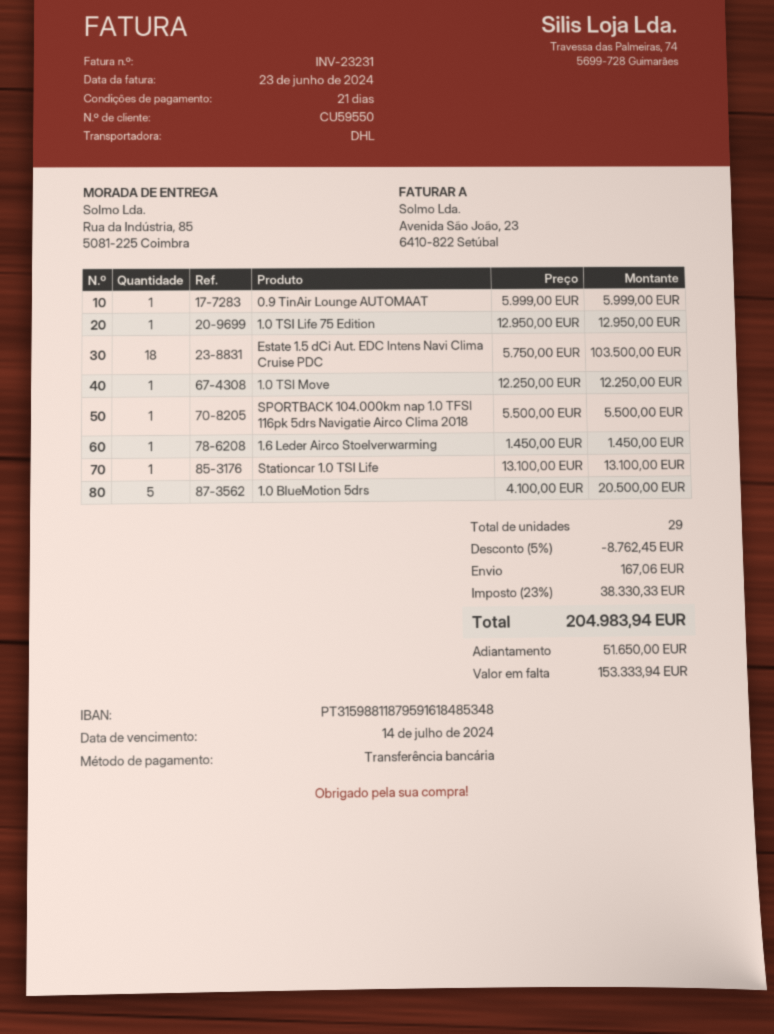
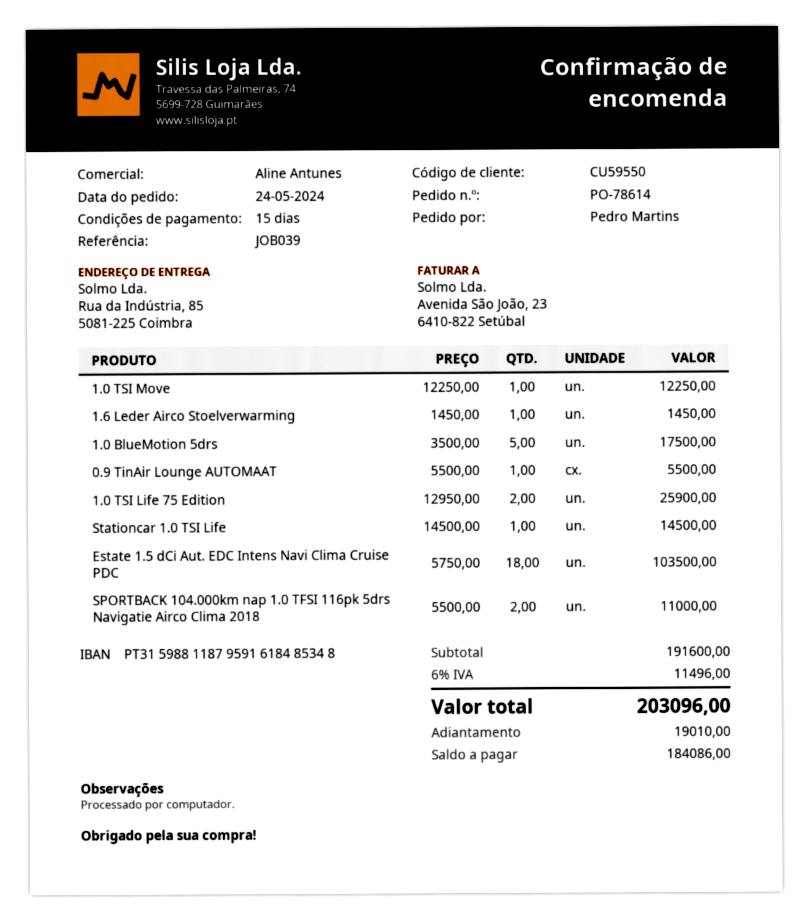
payment terms: 21 days -> 15 days
0.9 TinAir Lounge AUTOMAAT: 1 x 5999.00 = 5999.00 -> 1 x 5500.00 = 5500.00
1.0 TSI Life 75 Edition: 1 x 12950.00 = 12950.00 -> 2 x 12950.00 = 25900.00
SPORTBACK 104.000km nap 1.0 TFSI 116pk 5drs Navigatie Airco Clima 2018: 1 x 5500.00 = 5500.00 -> 2 x 5500.00 = 11000.00
Stationcar 1.0 TSI Life: 1 x 13100.00 = 13100.00 -> 1 x 14500.00 = 14500.00
1.0 BlueMotion 5drs: 5 x 4100.00 = 20500.00 -> 5 x 3500.00 = 17500.00
discount: 5% = 8762.45 -> none
shipping: 167.06 -> none
tax: 23% = 38330.33 -> 6% = 11496.00
total: 204983.94 -> 203096.00
deposit: 51650.00 -> 19010.00
balance: 153333.94 -> 184086.00

